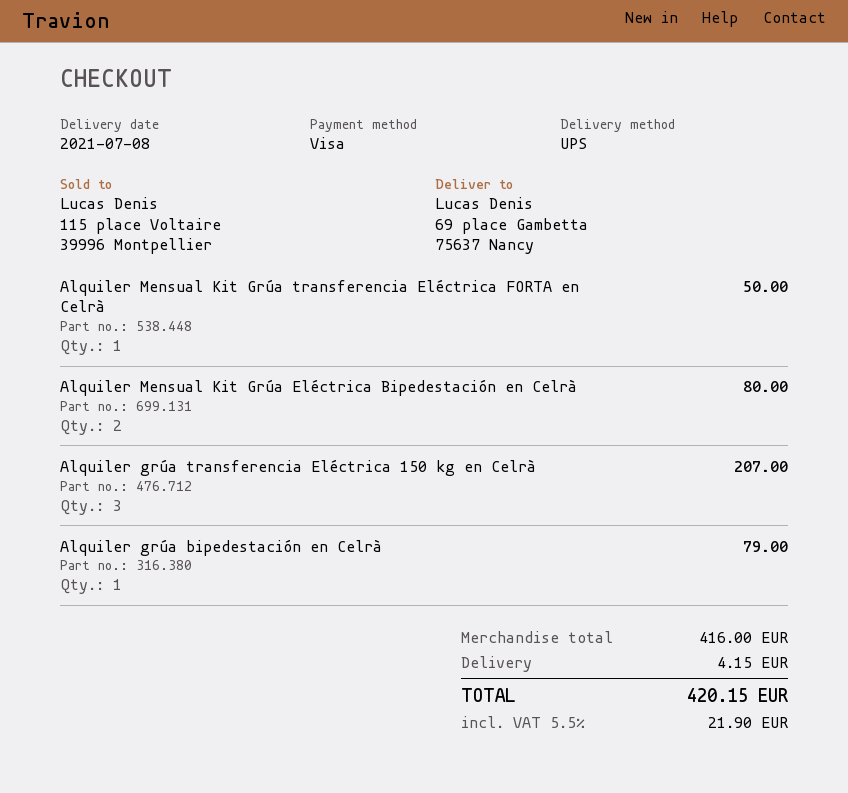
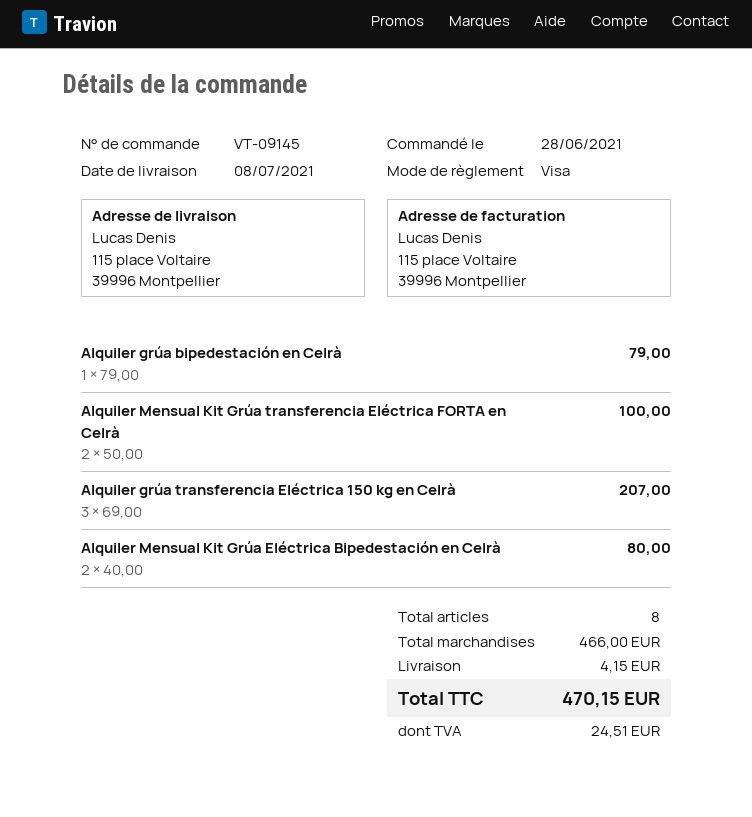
ship to: 69 place Gambetta, 75637 Nancy -> 115 place Voltaire, 39996 Montpellier
Alquiler Mensual Kit Grúa transferencia Eléctrica FORTA en Celrà: 1 for 50.00 -> 2 for 100.00
subtotal: 416.00 -> 466.00
tax: 21.90 -> 24.51
total: 420.15 -> 470.15

